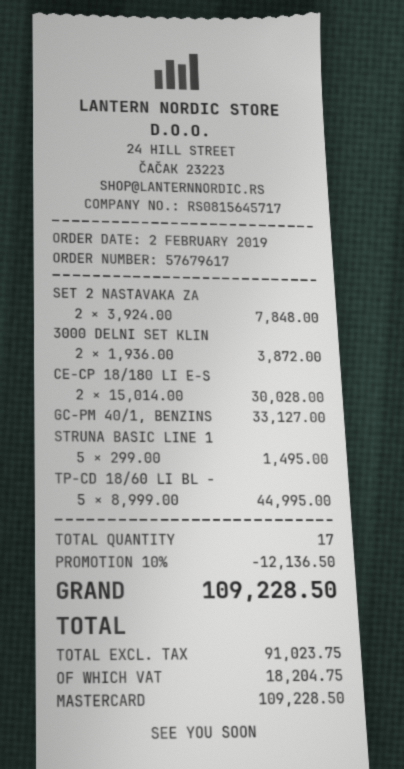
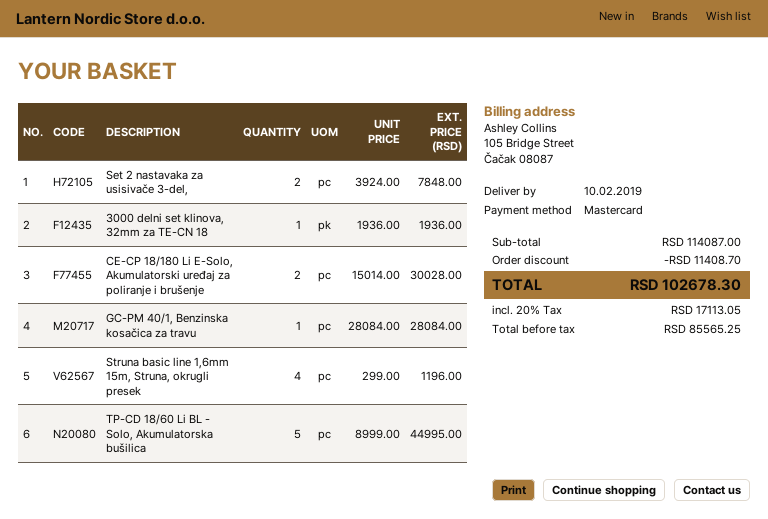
3000 DELNI SET KLIN: 2 x 1936.00 = 3872.00 -> 1 x 1936.00 = 1936.00
GC-PM 40/1, BENZINS: 1 x 33127.00 = 33127.00 -> 1 x 28084.00 = 28084.00
STRUNA BASIC LINE 1: 5 x 299.00 = 1495.00 -> 4 x 299.00 = 1196.00
discount: 12136.50 -> 11408.70
net: 91023.75 -> 85565.25
tax: 18204.75 -> 17113.05
total: 109228.50 -> 102678.30

